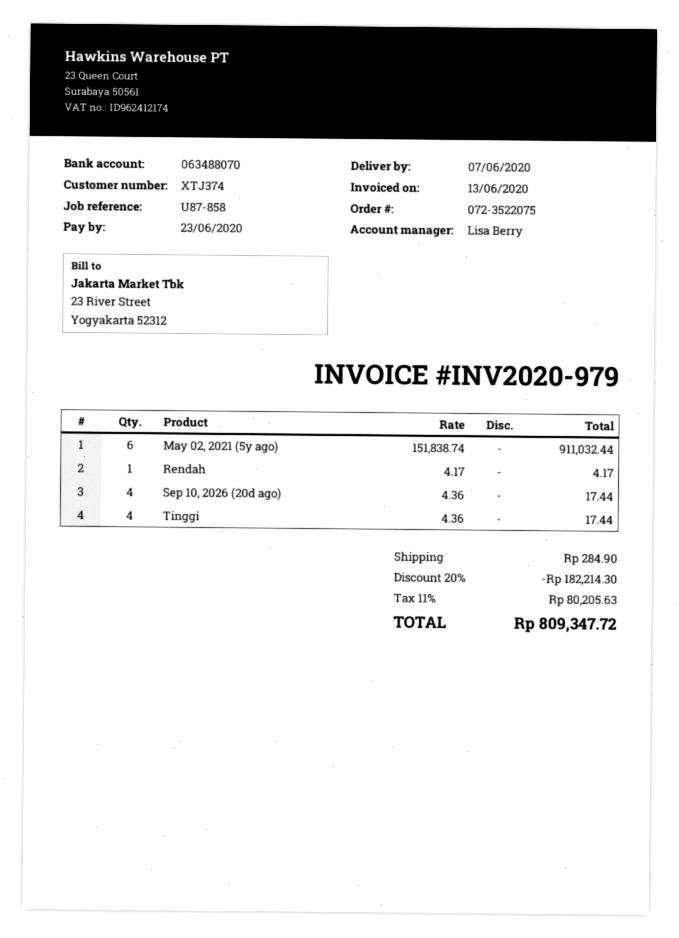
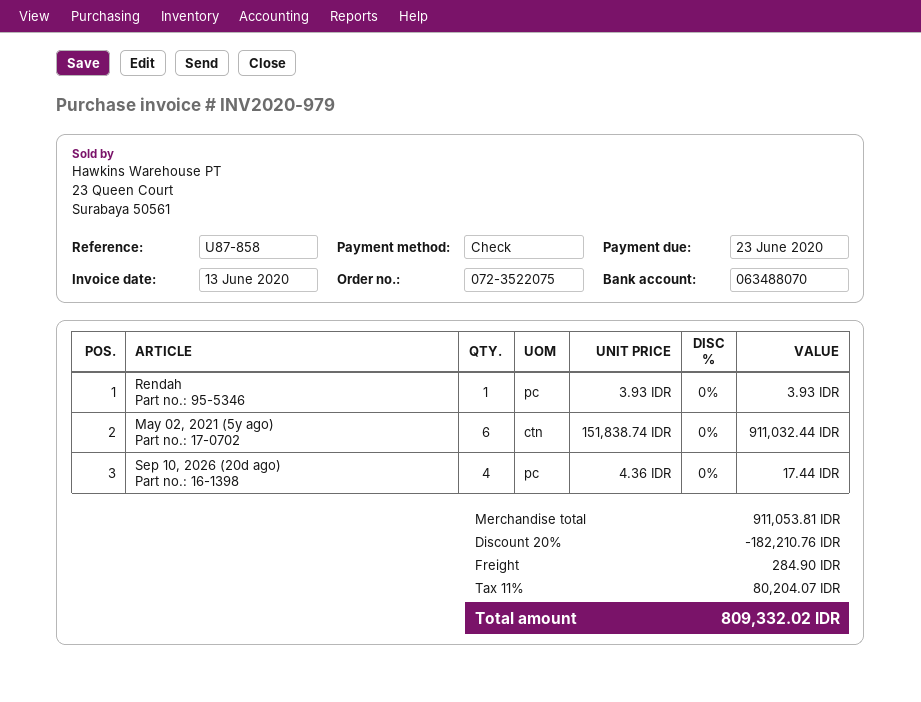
Rendah: 1 x 4.17 = 4.17 -> 1 x 3.93 = 3.93
Tinggi: 4 x 4.36 = 17.44 -> none
discount: 20% = 182214.30 -> 20% = 182210.76
tax: 11% = 80205.63 -> 11% = 80204.07
total: 809347.72 -> 809332.02

